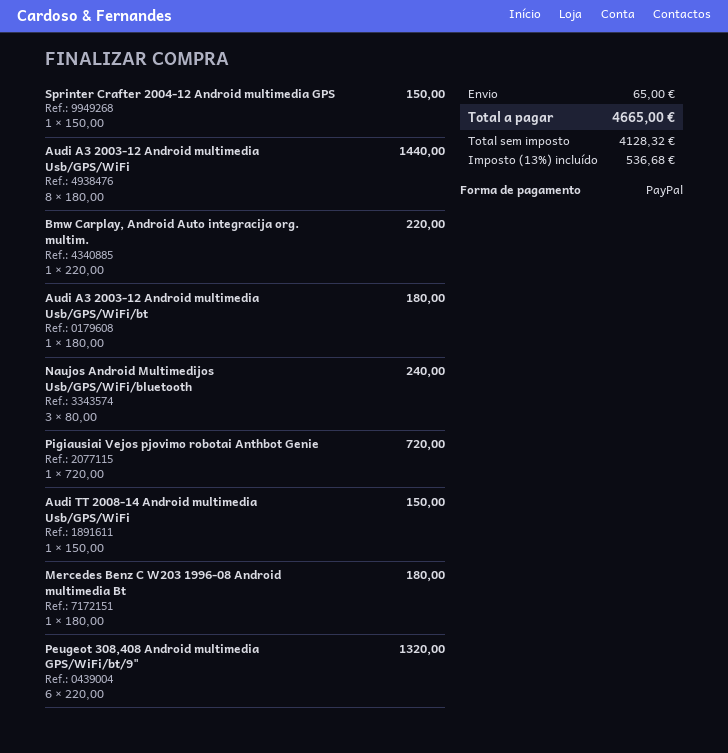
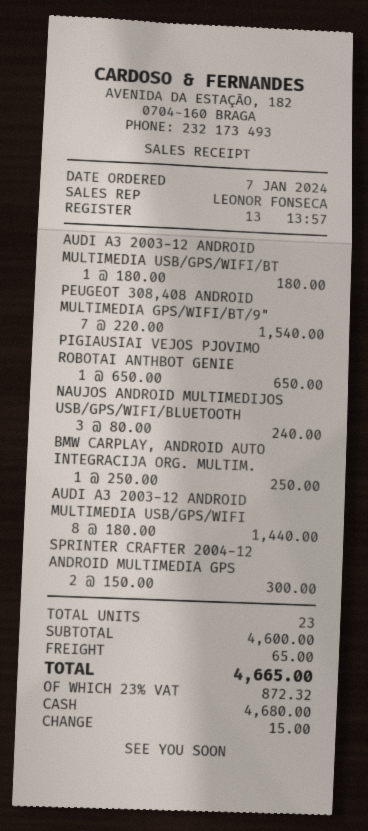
payment method: PayPal -> cash
Sprinter Crafter 2004-12 Android multimedia GPS: 1 x 150.00 = 150.00 -> 2 x 150.00 = 300.00
Bmw Carplay, Android Auto integracija org. multim.: 1 x 220.00 = 220.00 -> 1 x 250.00 = 250.00
Pigiausiai Vejos pjovimo robotai Anthbot Genie: 1 x 720.00 = 720.00 -> 1 x 650.00 = 650.00
Audi TT 2008-14 Android multimedia Usb/GPS/WiFi: 1 x 150.00 = 150.00 -> none
Mercedes Benz C W203 1996-08 Android multimedia Bt: 1 x 180.00 = 180.00 -> none
Peugeot 308,408 Android multimedia GPS/WiFi/bt/9": 6 x 220.00 = 1320.00 -> 7 x 220.00 = 1540.00
tax: 13% = 536.68 -> 23% = 872.32

